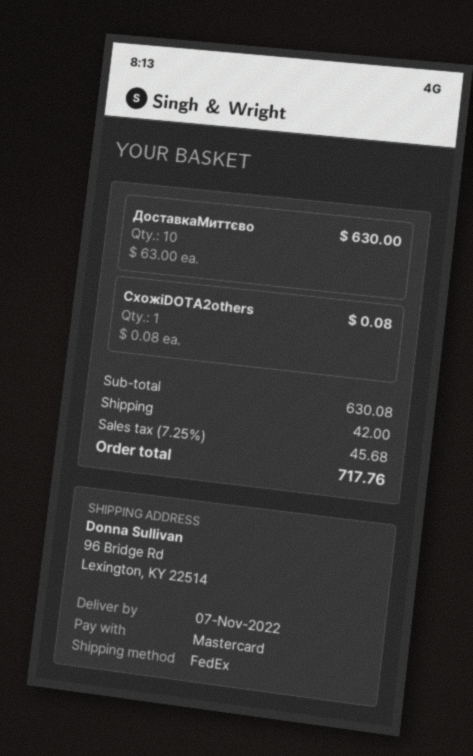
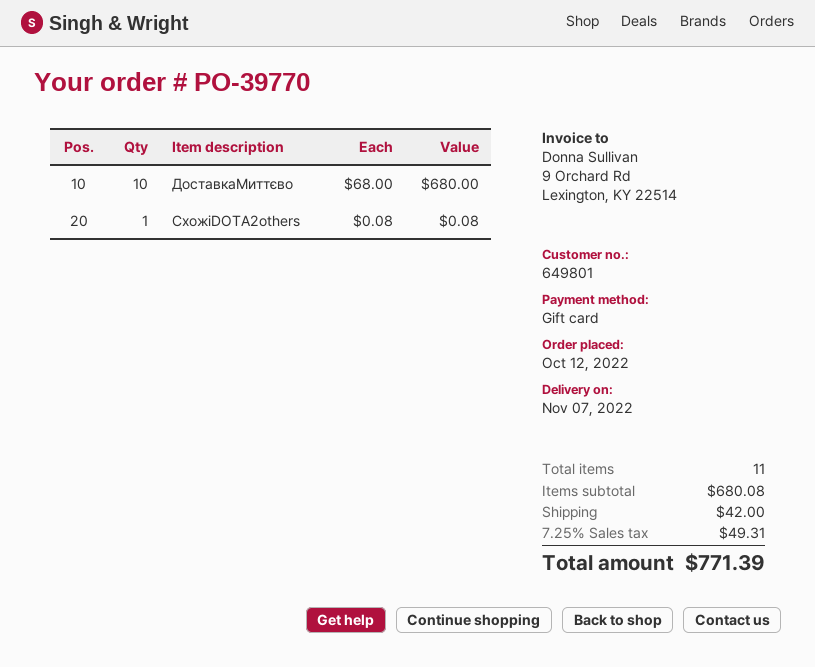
payment method: Mastercard -> gift card
ДоставкаМиттєво: 10 x 63.00 = 630.00 -> 10 x 68.00 = 680.00
subtotal: 630.08 -> 680.08
tax: 7.25% = 45.68 -> 7.25% = 49.31
total: 717.76 -> 771.39

